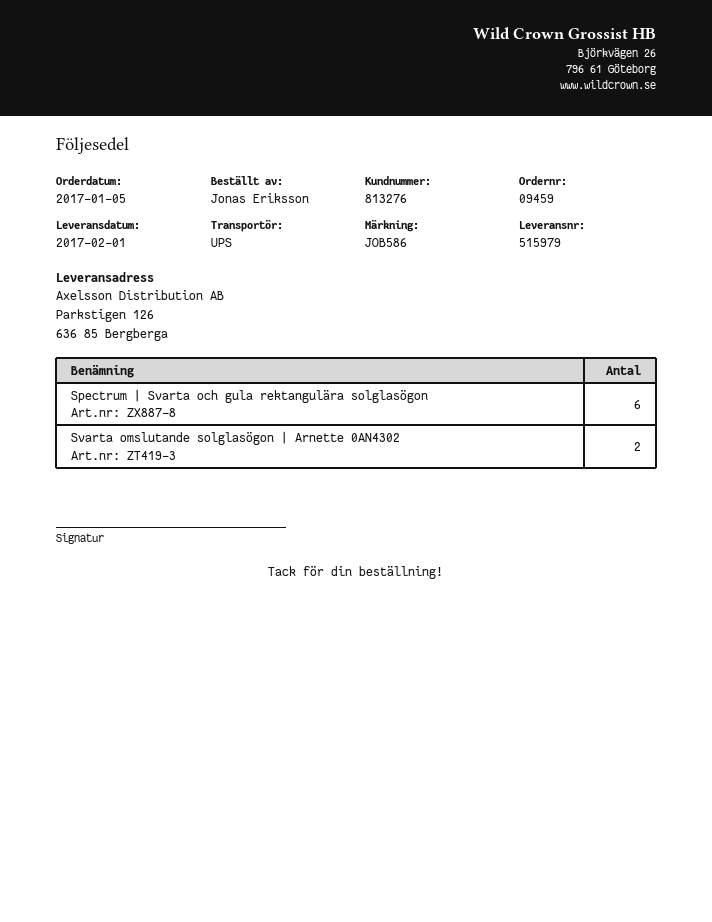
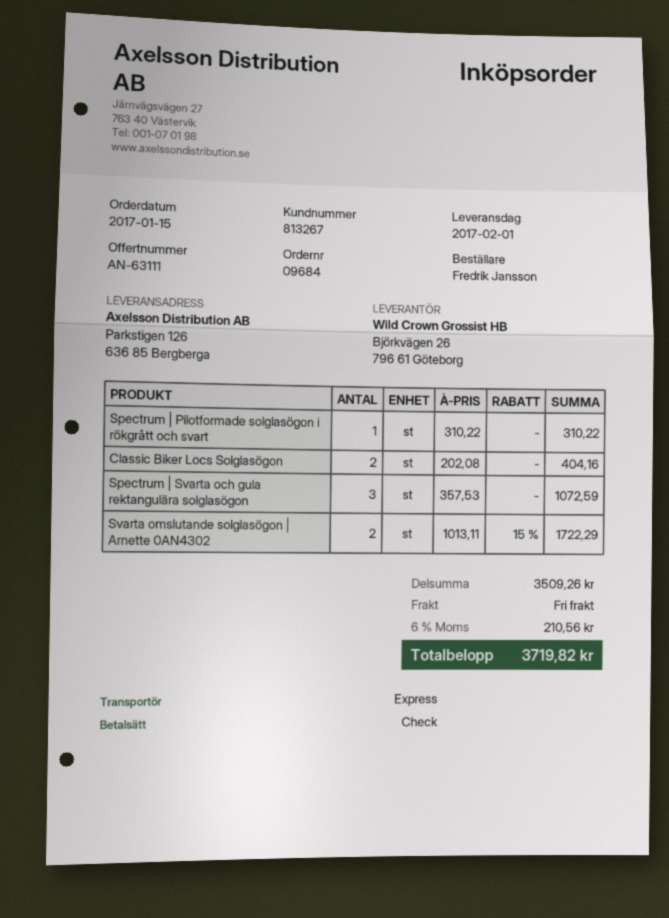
order number: 09459 -> 09684
order date: 2017-01-05 -> 2017-01-15
customer number: 813276 -> 813267
ordered by: Jonas Eriksson -> Fredrik Jansson
shipping method: UPS -> express
Spectrum | Svarta och gula rektangulära solglasögon: 6 -> 3
Spectrum | Pilotformade solglasögon i rökgrått och svart: none -> 1
Classic Biker Locs Solglasögon: none -> 2

